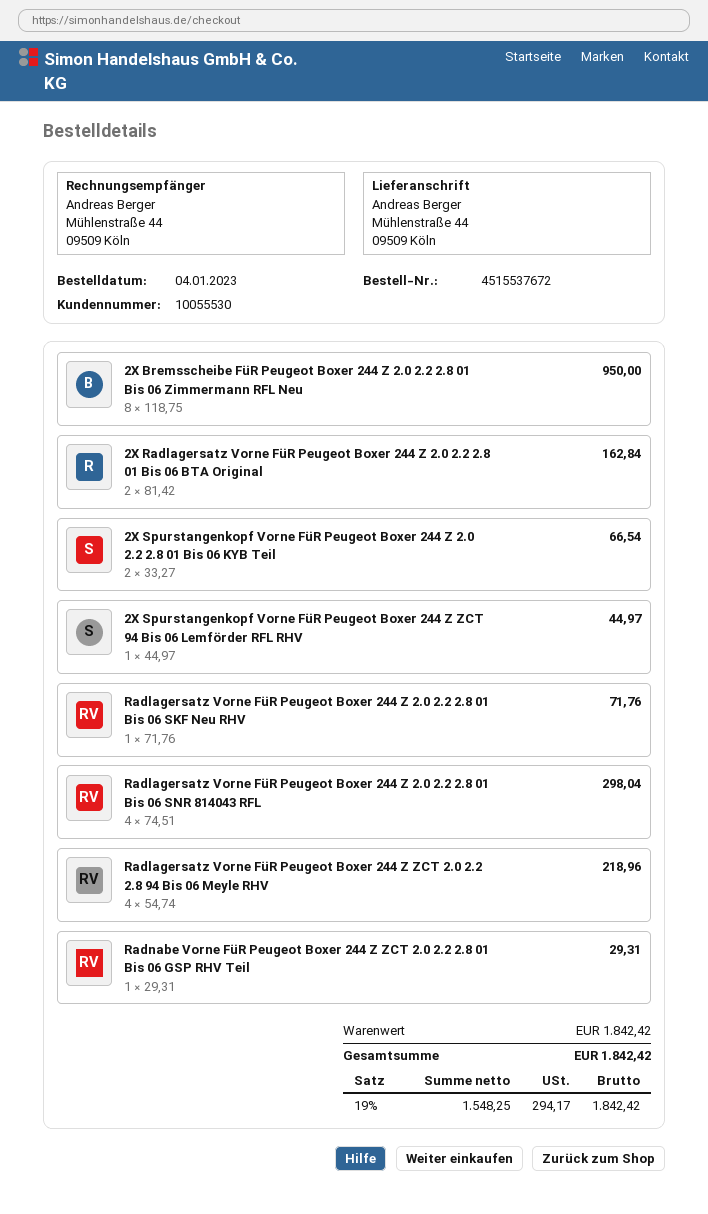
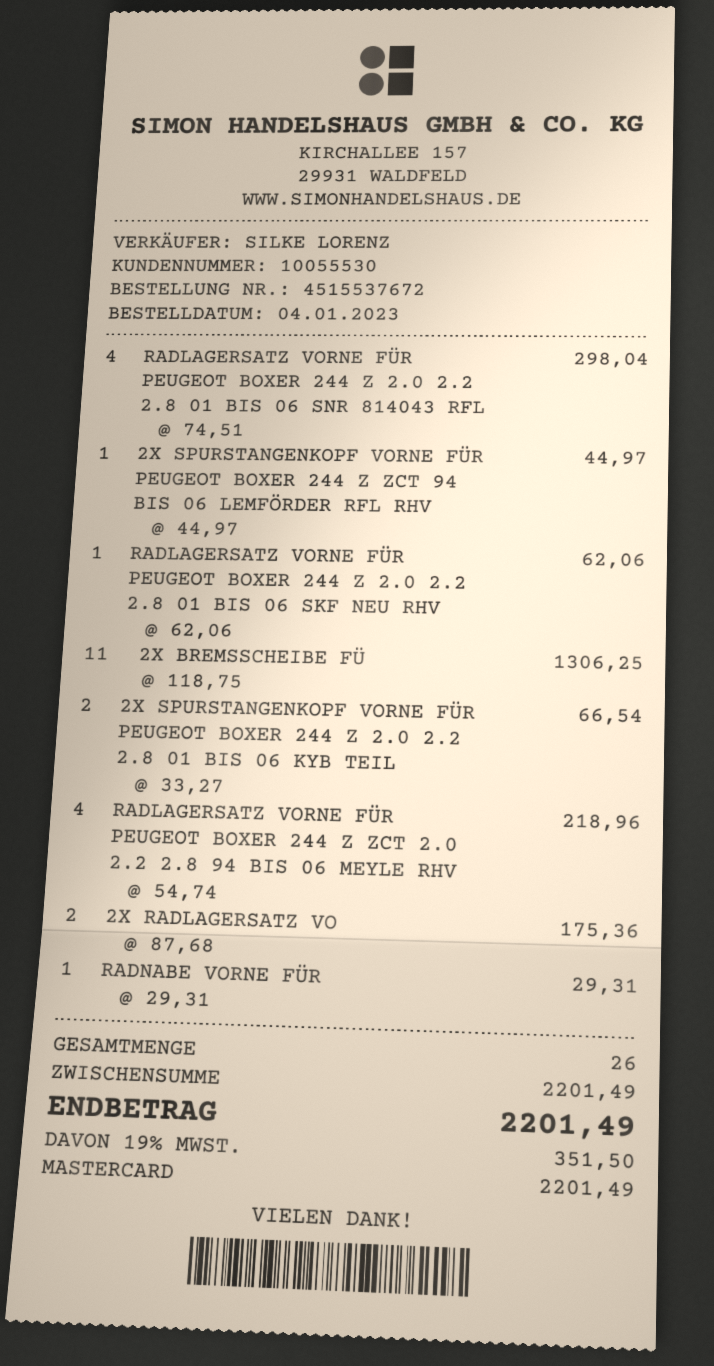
2X Bremsscheibe FüR Peugeot Boxer 244 Z 2.0 2.2 2.8 01 Bis 06 Zimmermann RFL Neu: 8 x 118.75 = 950.00 -> 11 x 118.75 = 1306.25
2X Radlagersatz Vorne FüR Peugeot Boxer 244 Z 2.0 2.2 2.8 01 Bis 06 BTA Original: 2 x 81.42 = 162.84 -> 2 x 87.68 = 175.36
Radlagersatz Vorne FüR Peugeot Boxer 244 Z 2.0 2.2 2.8 01 Bis 06 SKF Neu RHV: 1 x 71.76 = 71.76 -> 1 x 62.06 = 62.06
subtotal: 1842.42 -> 2201.49
tax: 19% = 294.17 -> 19% = 351.50
total: 1842.42 -> 2201.49

